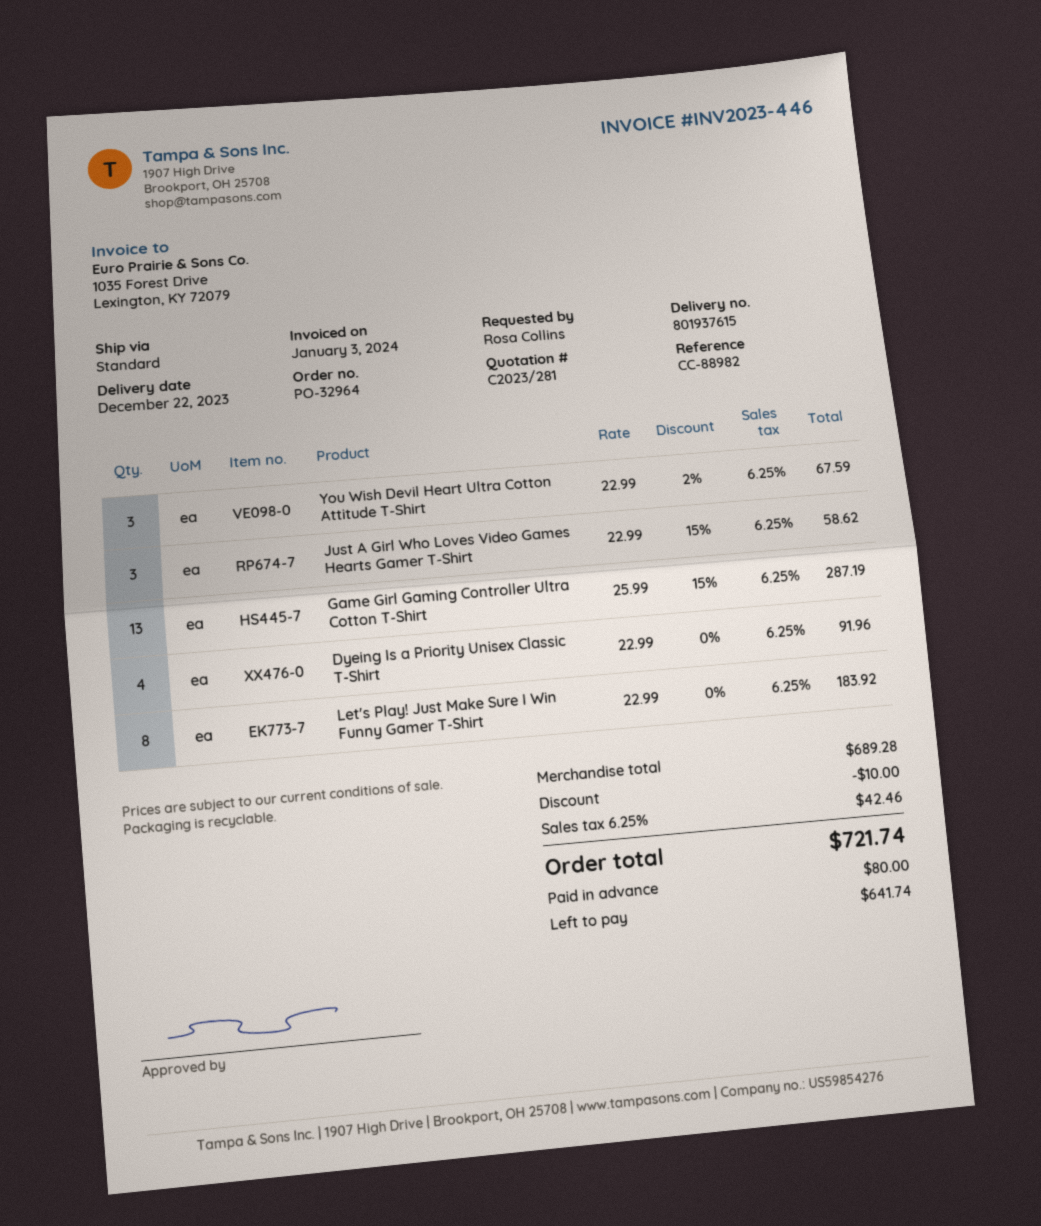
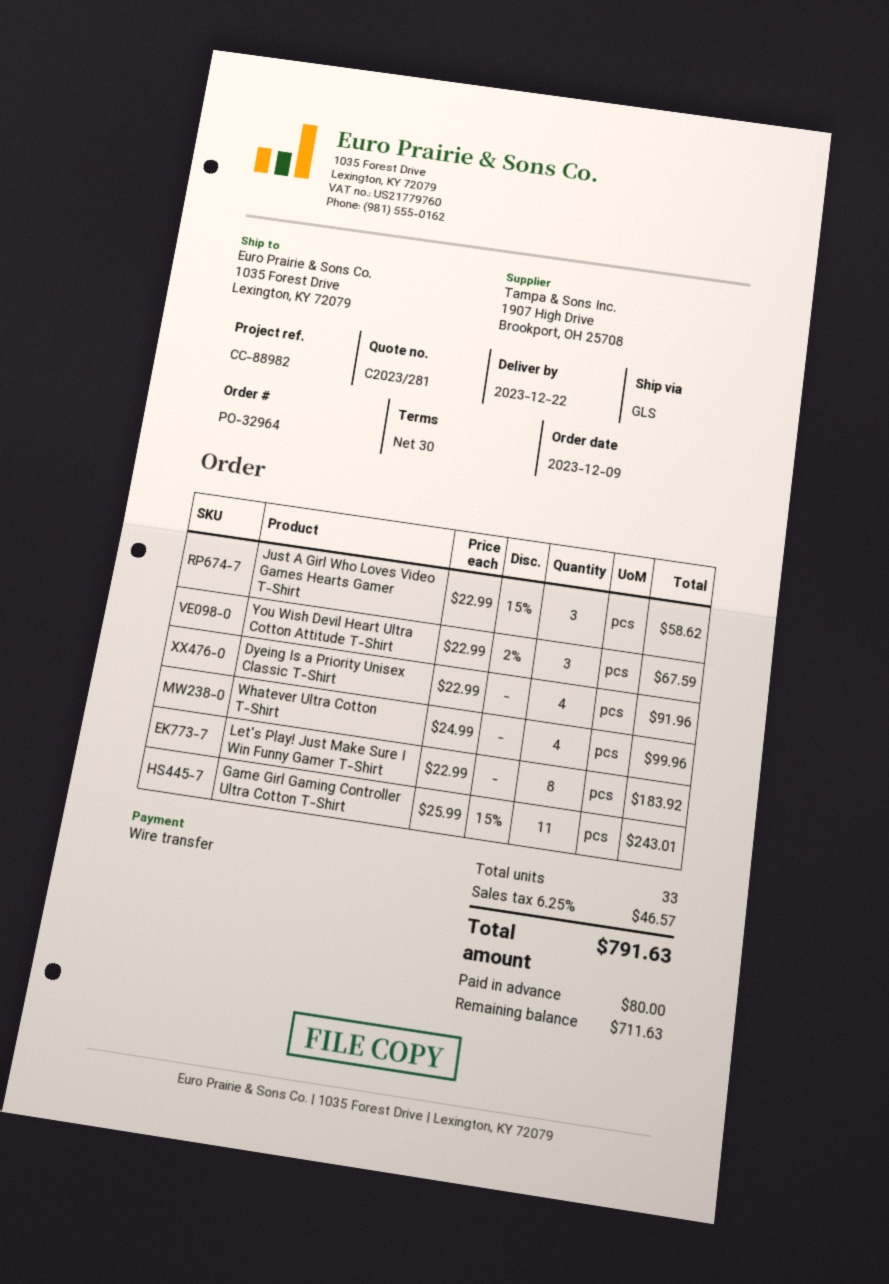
shipping method: standard -> GLS
Game Girl Gaming Controller Ultra Cotton T-Shirt: 13 x 25.99 - 15% = 287.19 -> 11 x 25.99 - 15% = 243.01
Whatever Ultra Cotton T-Shirt: none -> 4 x 24.99 = 99.96
discount: 10.00 -> none
tax: 6.25% = 42.46 -> 6.25% = 46.57
total: 721.74 -> 791.63
balance: 641.74 -> 711.63

